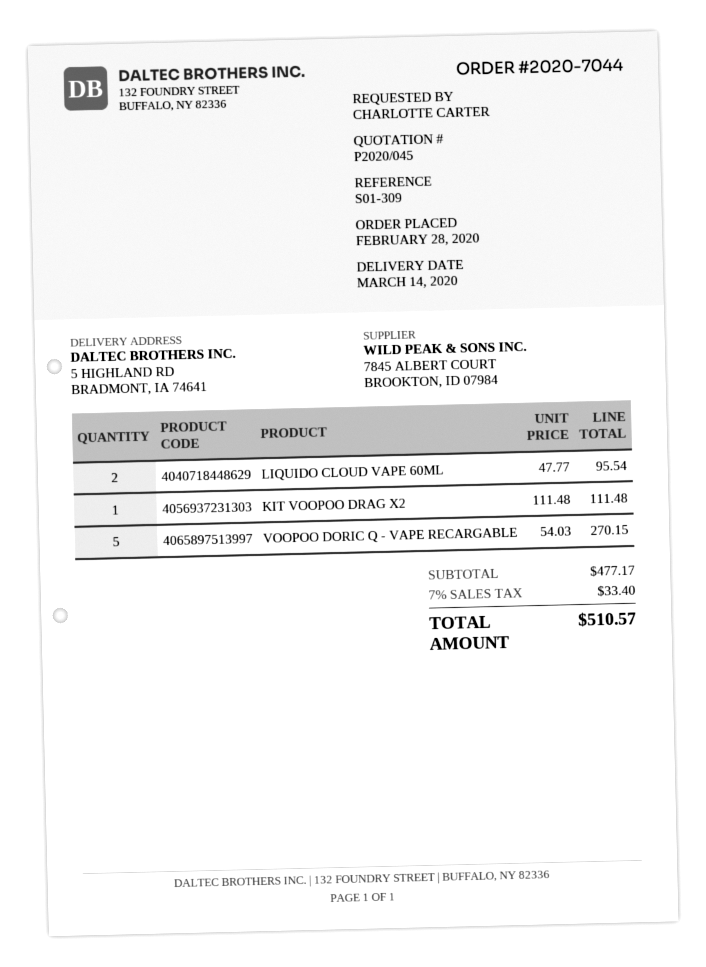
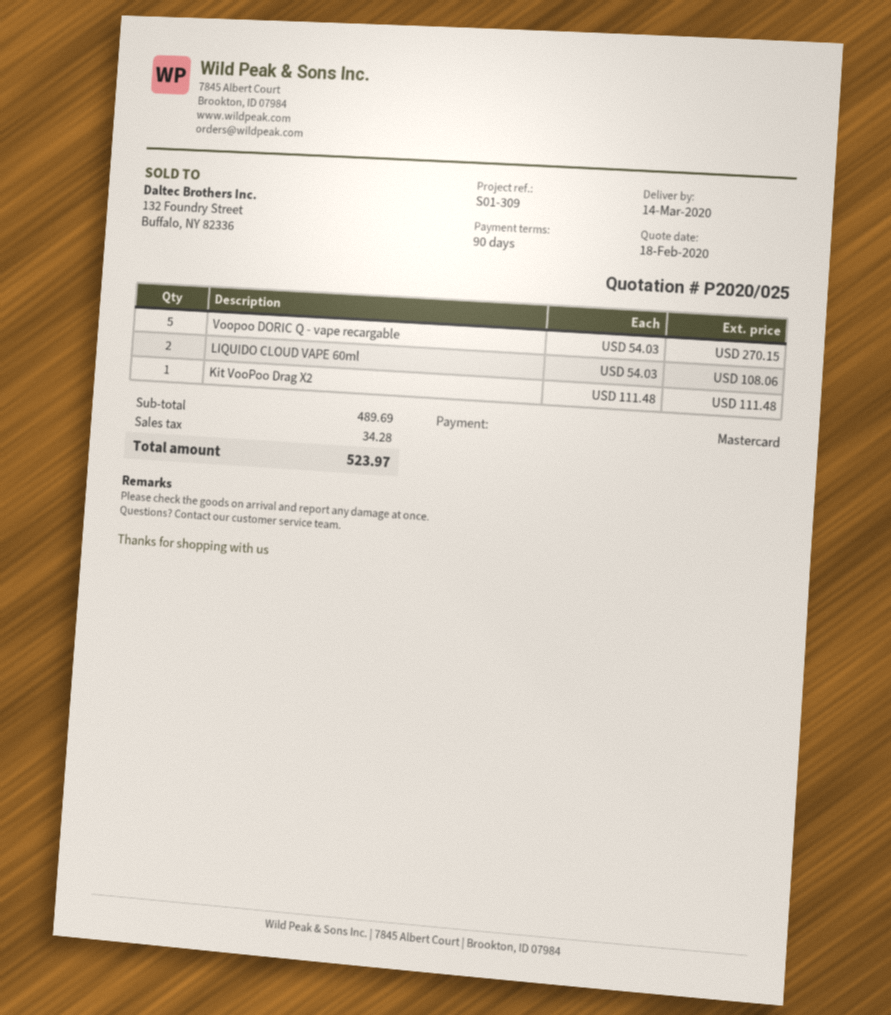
quote number: P2020/045 -> P2020/025
LIQUIDO CLOUD VAPE 60ML: 2 x 47.77 = 95.54 -> 2 x 54.03 = 108.06
subtotal: 477.17 -> 489.69
tax: 33.40 -> 34.28
total: 510.57 -> 523.97

